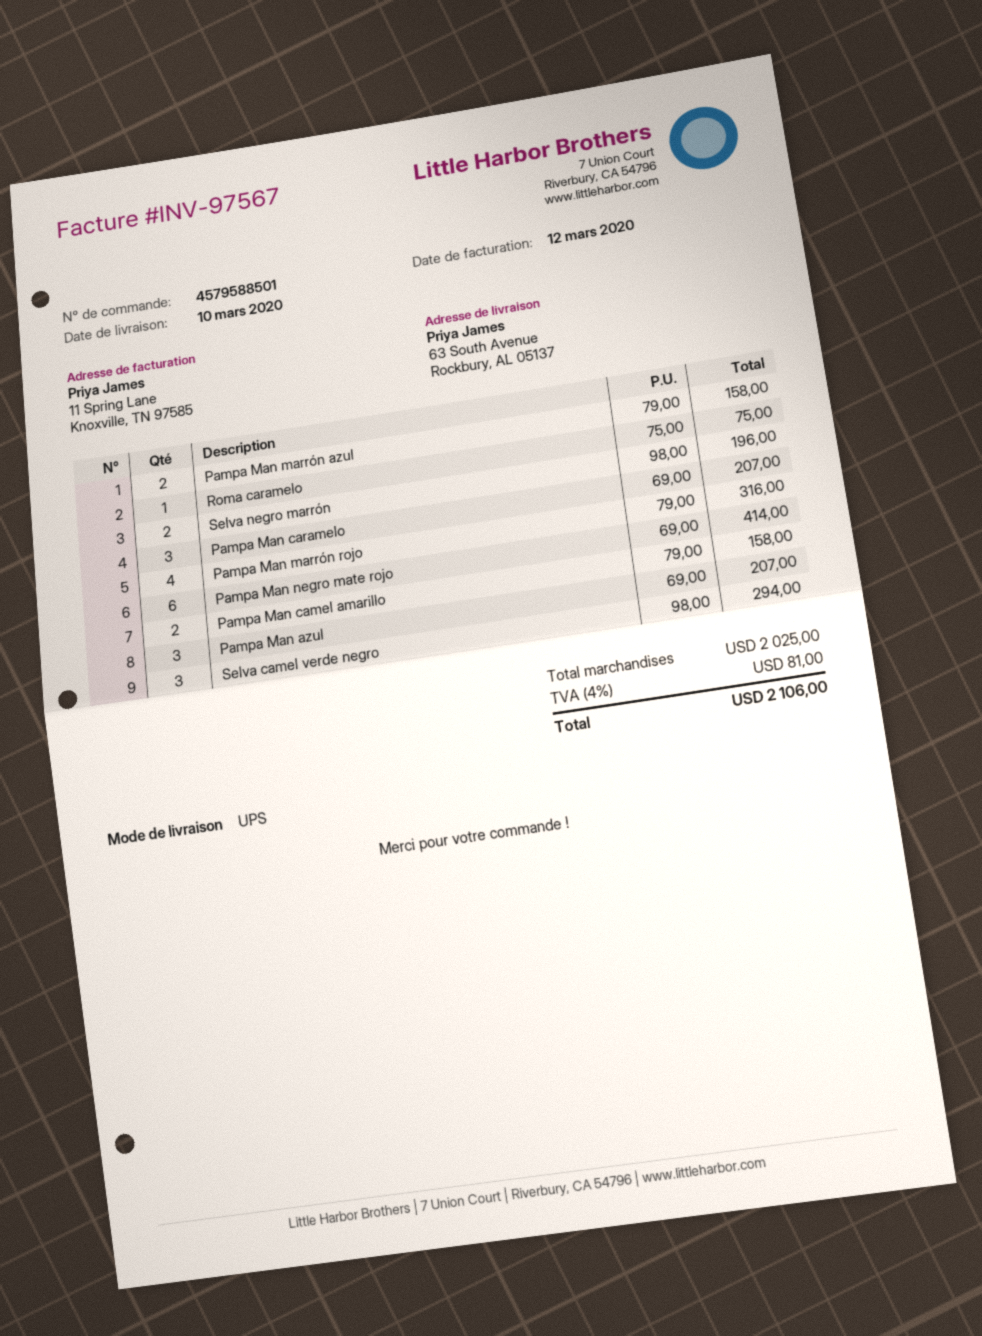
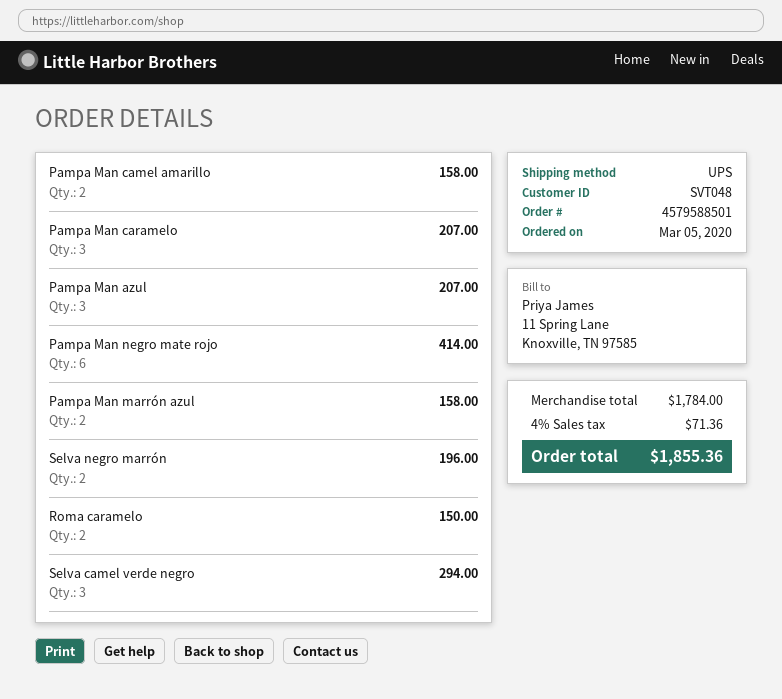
Roma caramelo: 1 for 75.00 -> 2 for 150.00
Pampa Man marrón rojo: 4 for 316.00 -> none
subtotal: 2025.00 -> 1784.00
tax: 4% = 81.00 -> 4% = 71.36
total: 2106.00 -> 1855.36

